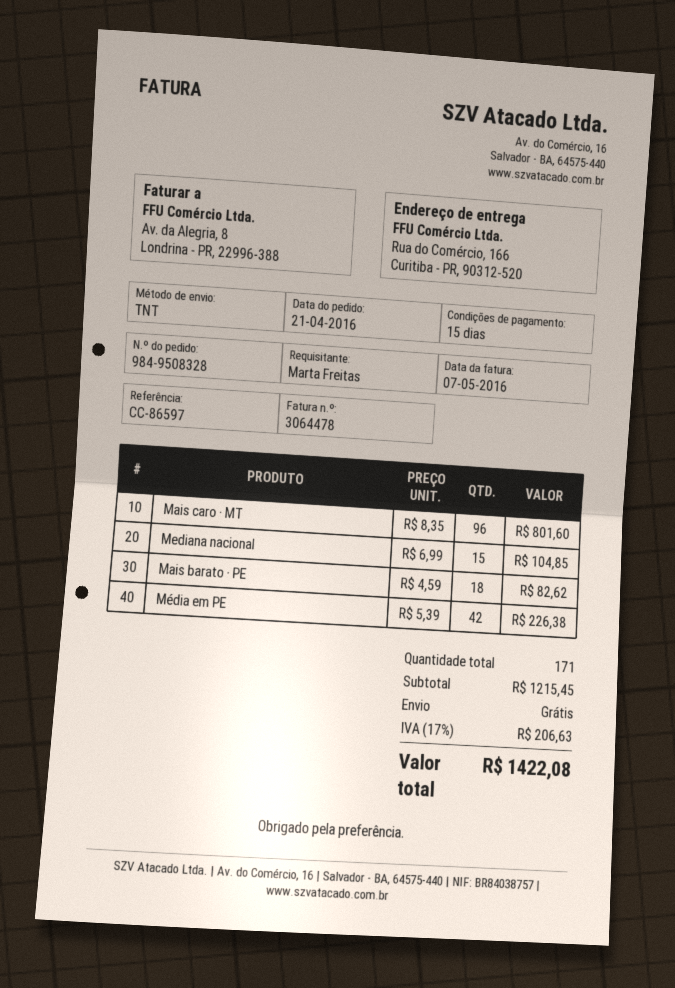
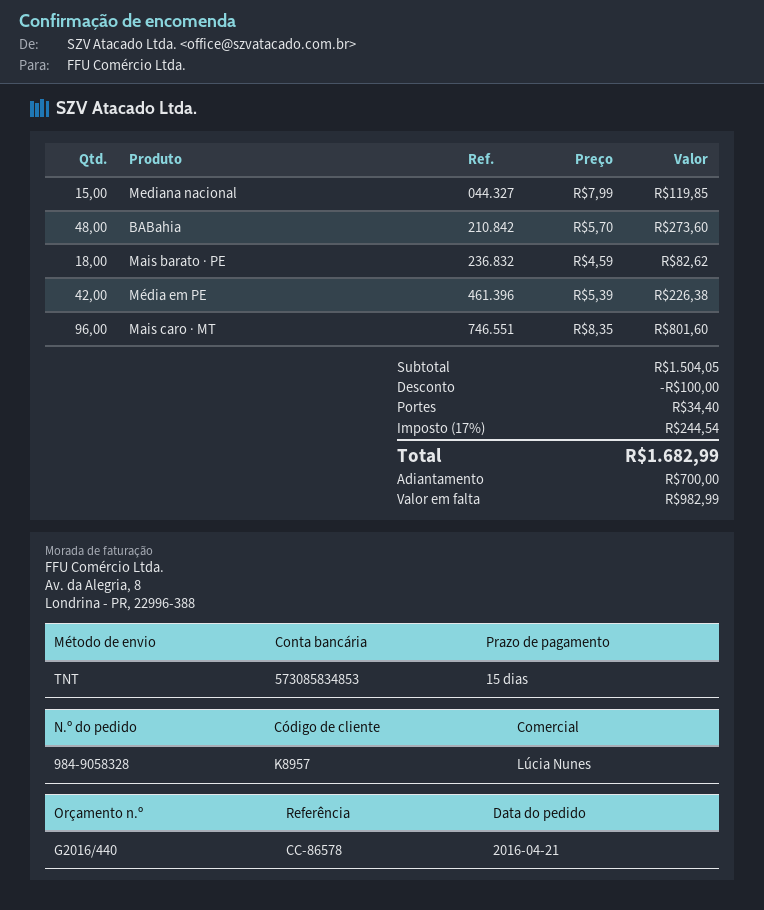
order number: 984-9508328 -> 984-9058328
reference: CC-86597 -> CC-86578
Mediana nacional: 15 x 6.99 = 104.85 -> 15 x 7.99 = 119.85
BABahia: none -> 48 x 5.70 = 273.60
subtotal: 1215.45 -> 1504.05
discount: none -> 100.00
shipping: 0.00 -> 34.40
tax: 17% = 206.63 -> 17% = 244.54
total: 1422.08 -> 1682.99

